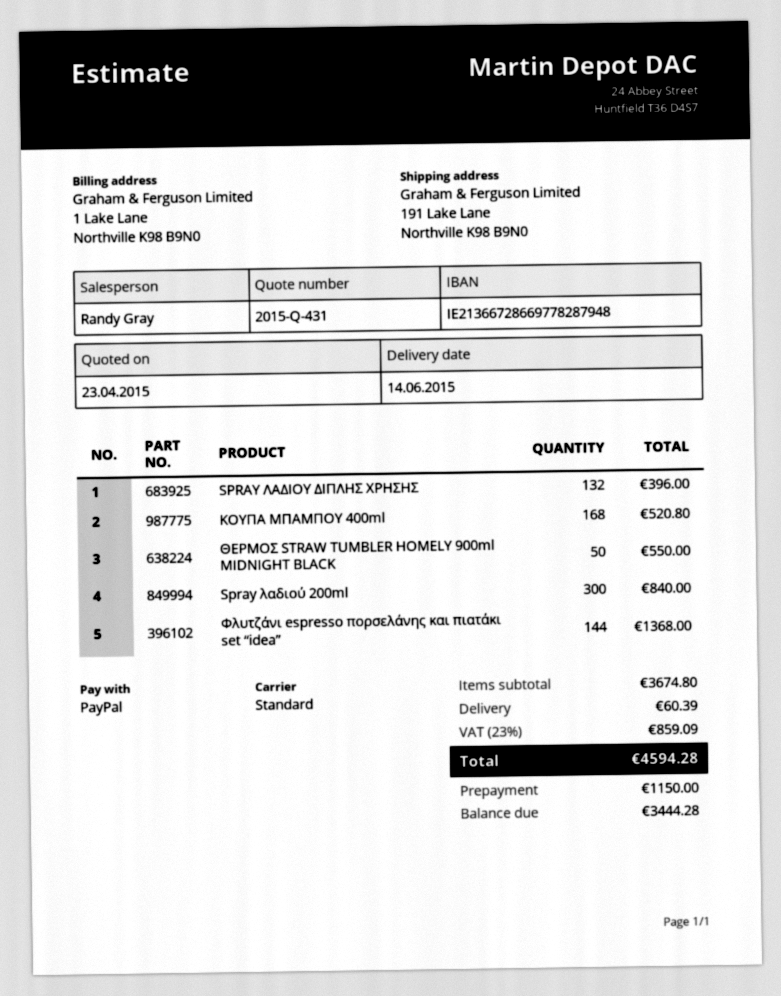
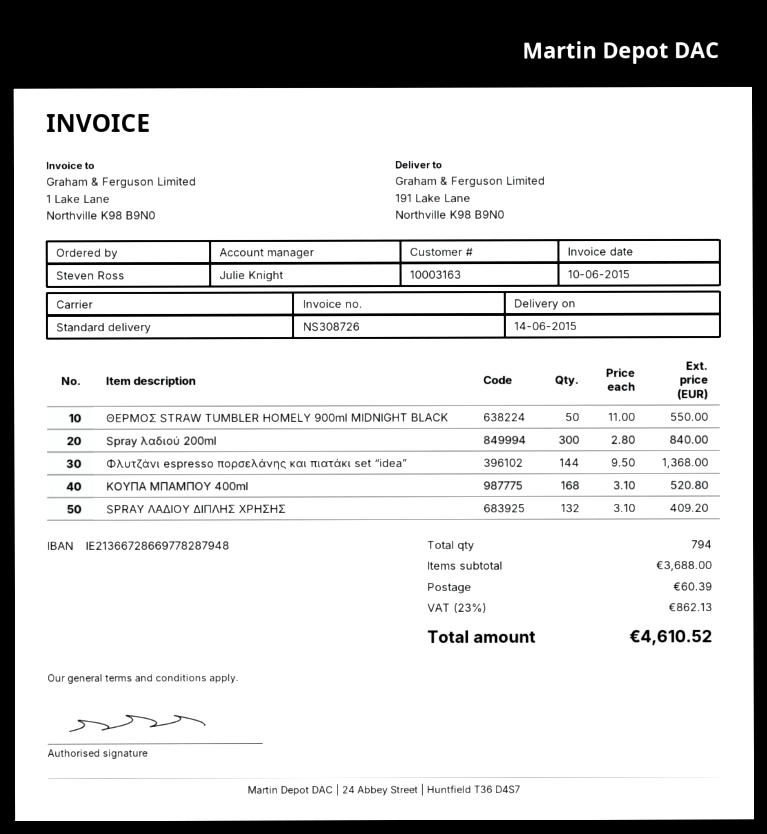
sales rep: Randy Gray -> Julie Knight
SPRAY ΛΑΔΙΟΥ ΔΙΠΛΗΣ ΧΡΗΣΗΣ: 132 for 396.00 -> 132 for 409.20
subtotal: 3674.80 -> 3688.00
tax: 23% = 859.09 -> 23% = 862.13
total: 4594.28 -> 4610.52

